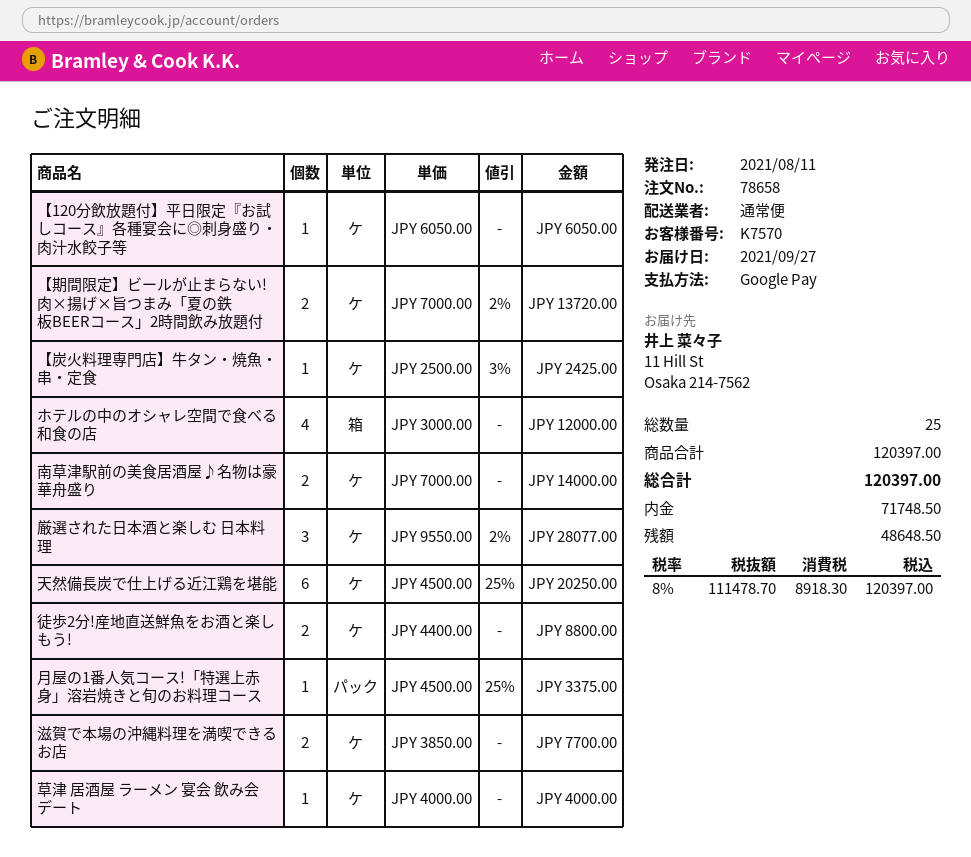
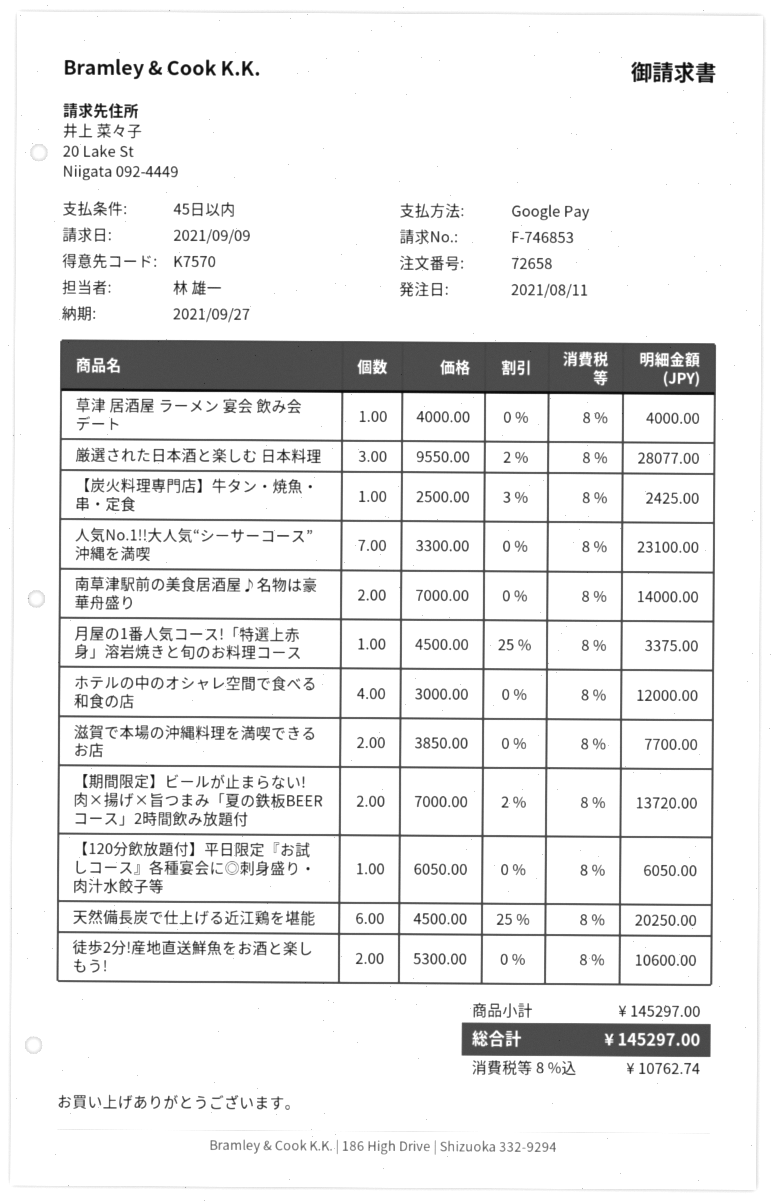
order number: 78658 -> 72658
徒歩2分!産地直送鮮魚をお酒と楽しもう!: 2 x 4400.00 = 8800.00 -> 2 x 5300.00 = 10600.00
人気No.1!!大人気“シーサーコース”沖縄を満喫: none -> 7 x 3300.00 = 23100.00
subtotal: 120397.00 -> 145297.00
tax: 8% = 8918.30 -> 8% = 10762.74
total: 120397.00 -> 145297.00

